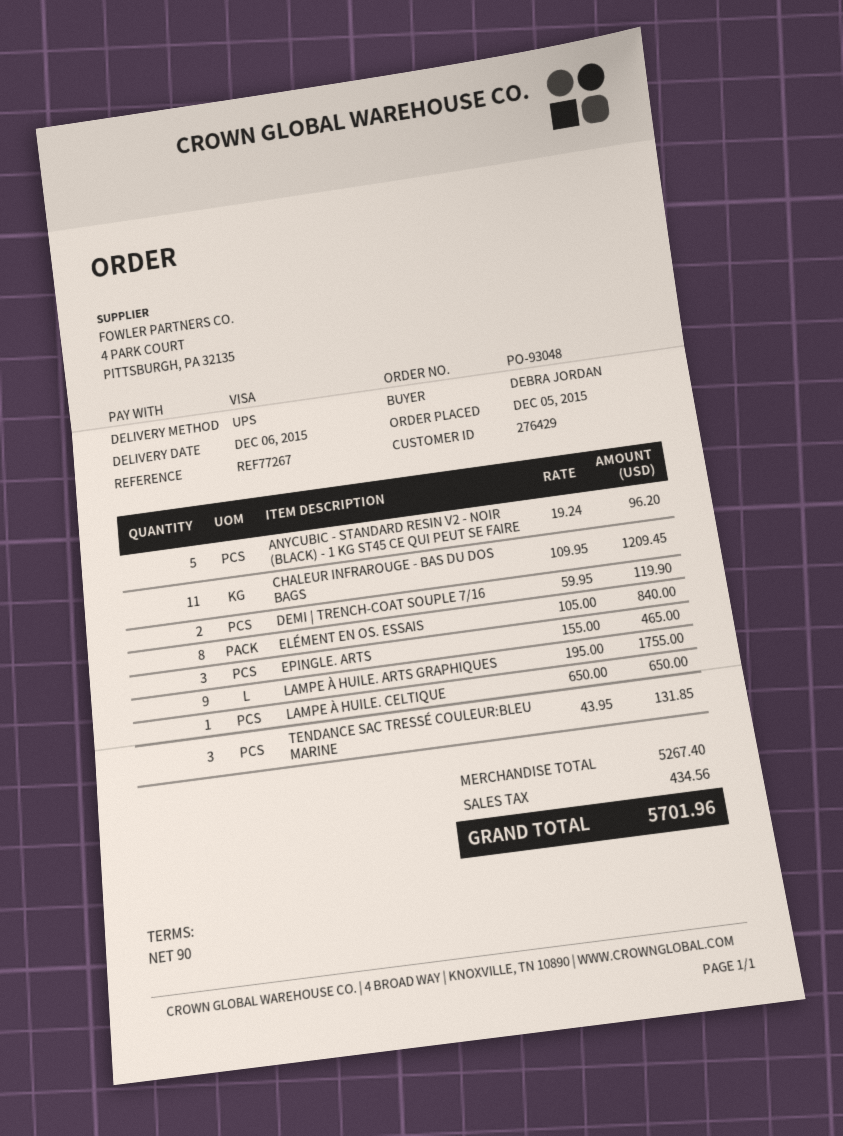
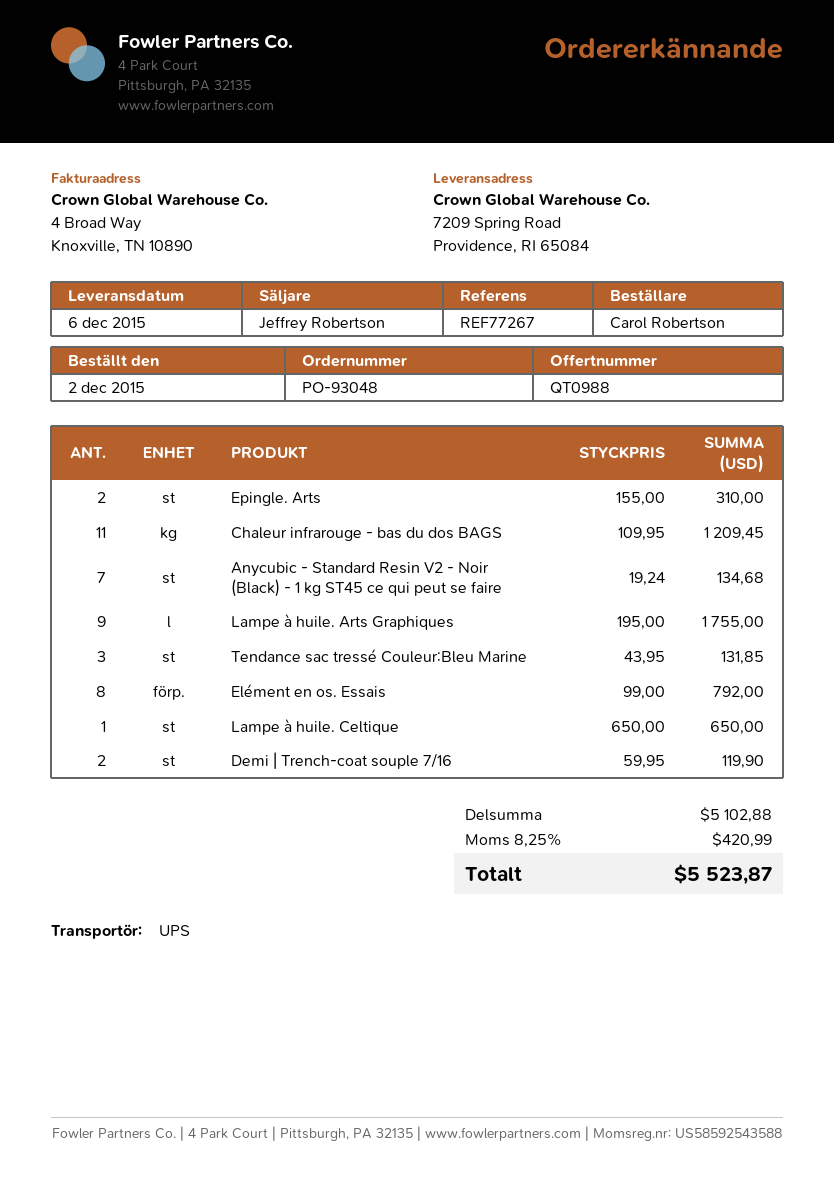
order date: 2015-12-05 -> 2015-12-02
ordered by: DEBRA JORDAN -> Carol Robertson
ANYCUBIC - STANDARD RESIN V2 - NOIR (BLACK) - 1 KG ST45 CE QUI PEUT SE FAIRE: 5 x 19.24 = 96.20 -> 7 x 19.24 = 134.68
ELÉMENT EN OS. ESSAIS: 8 x 105.00 = 840.00 -> 8 x 99.00 = 792.00
EPINGLE. ARTS: 3 x 155.00 = 465.00 -> 2 x 155.00 = 310.00
subtotal: 5267.40 -> 5102.88
tax: 434.56 -> 420.99
total: 5701.96 -> 5523.87

